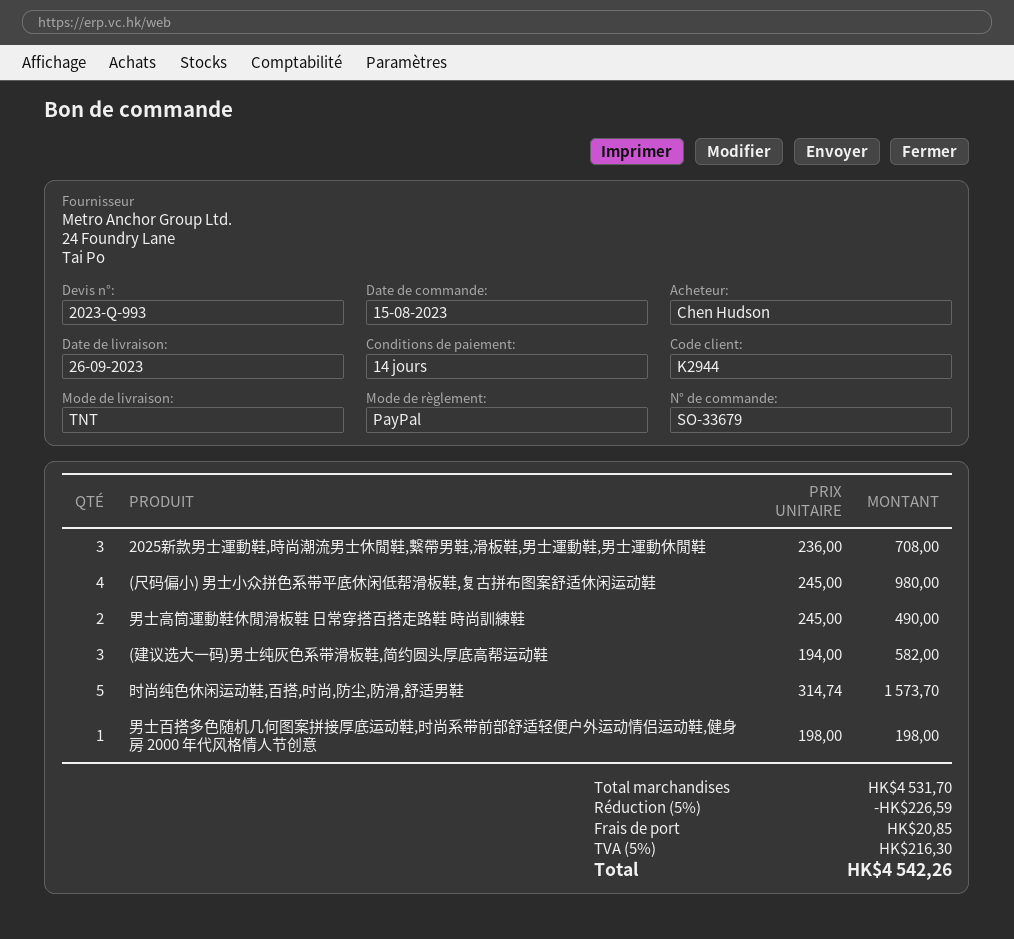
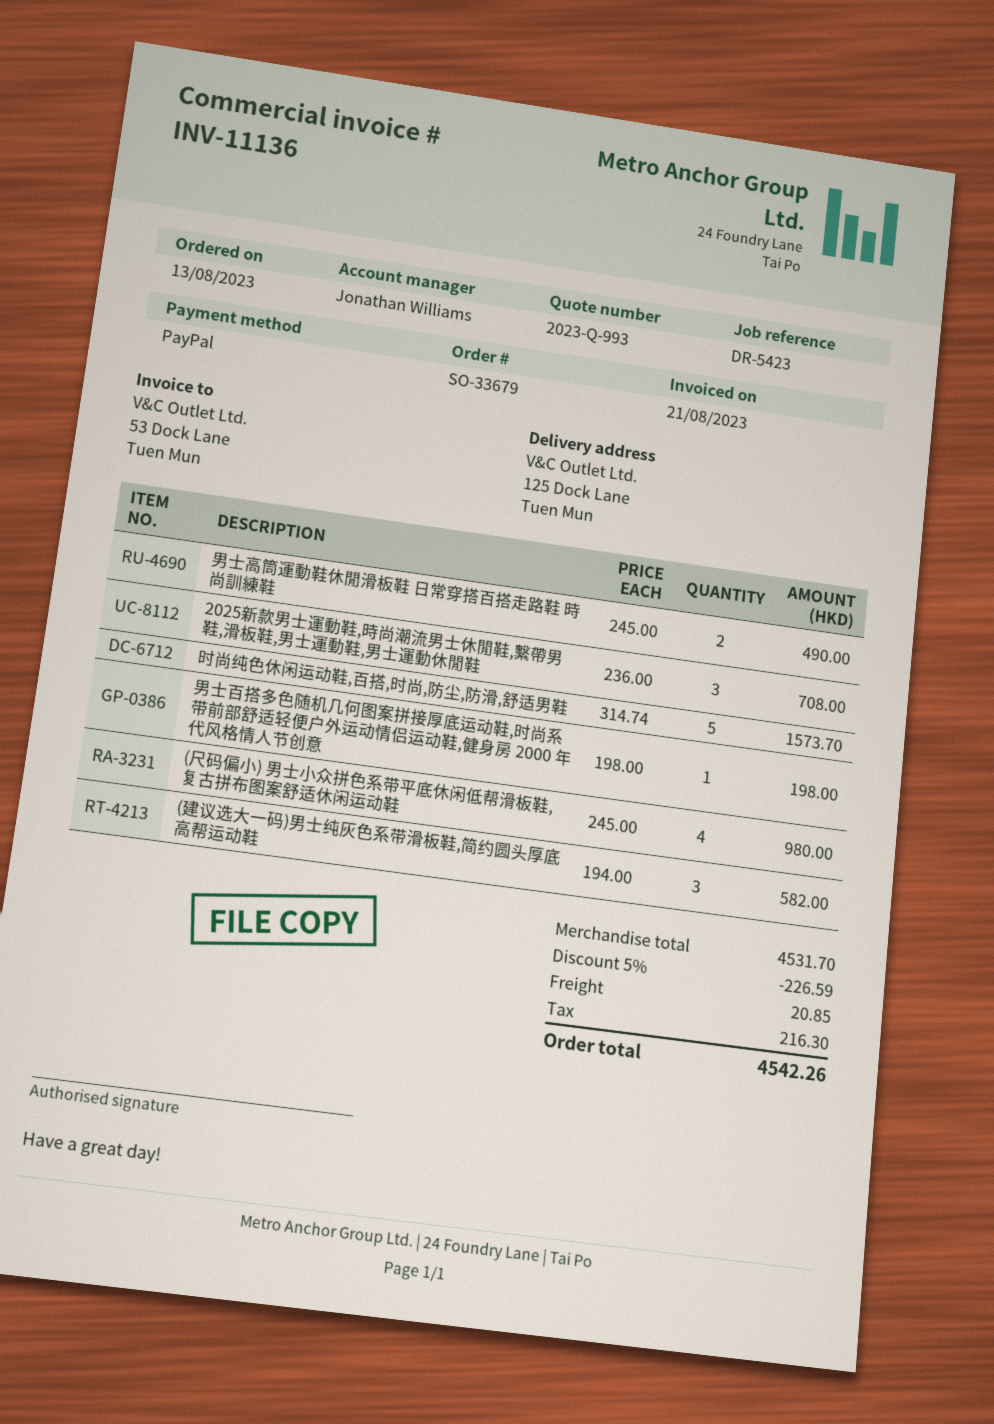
order date: 2023-08-15 -> 2023-08-13

